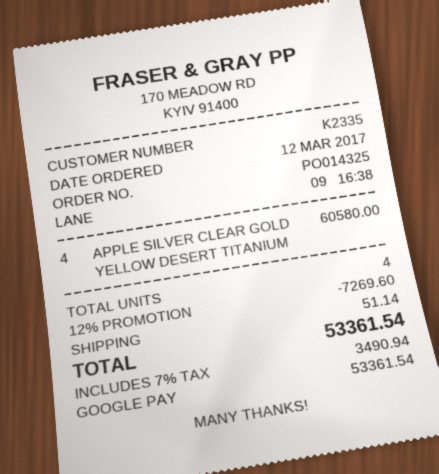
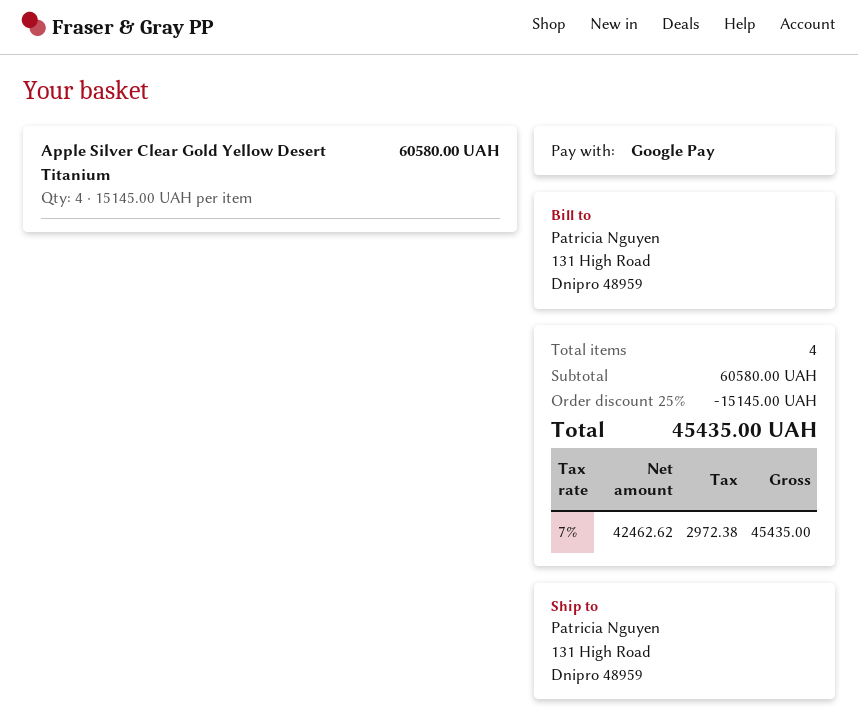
discount: 12% = 7269.60 -> 25% = 15145.00
shipping: 51.14 -> none
tax: 7% = 3490.94 -> 7% = 2972.38
total: 53361.54 -> 45435.00

